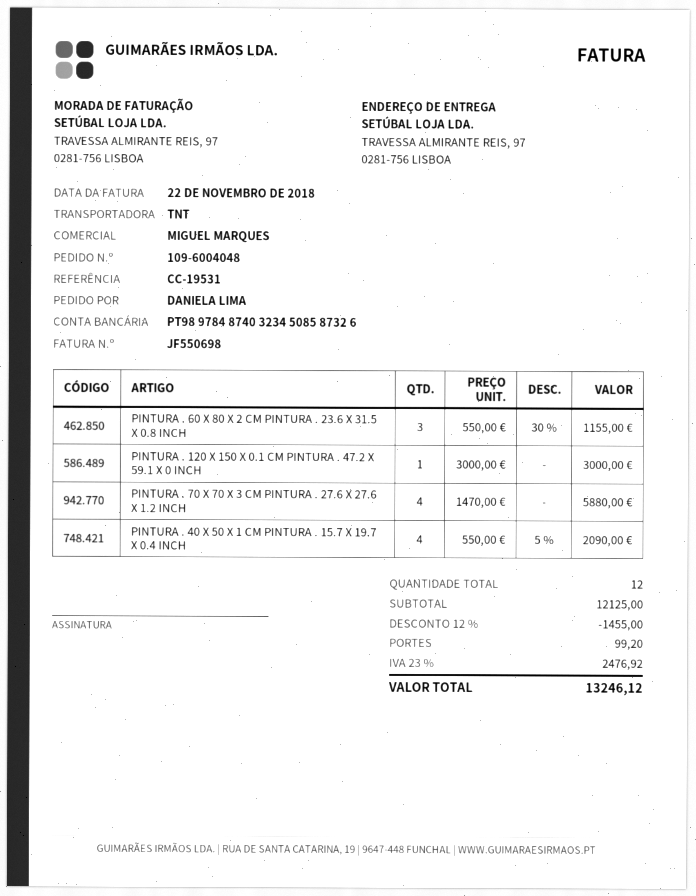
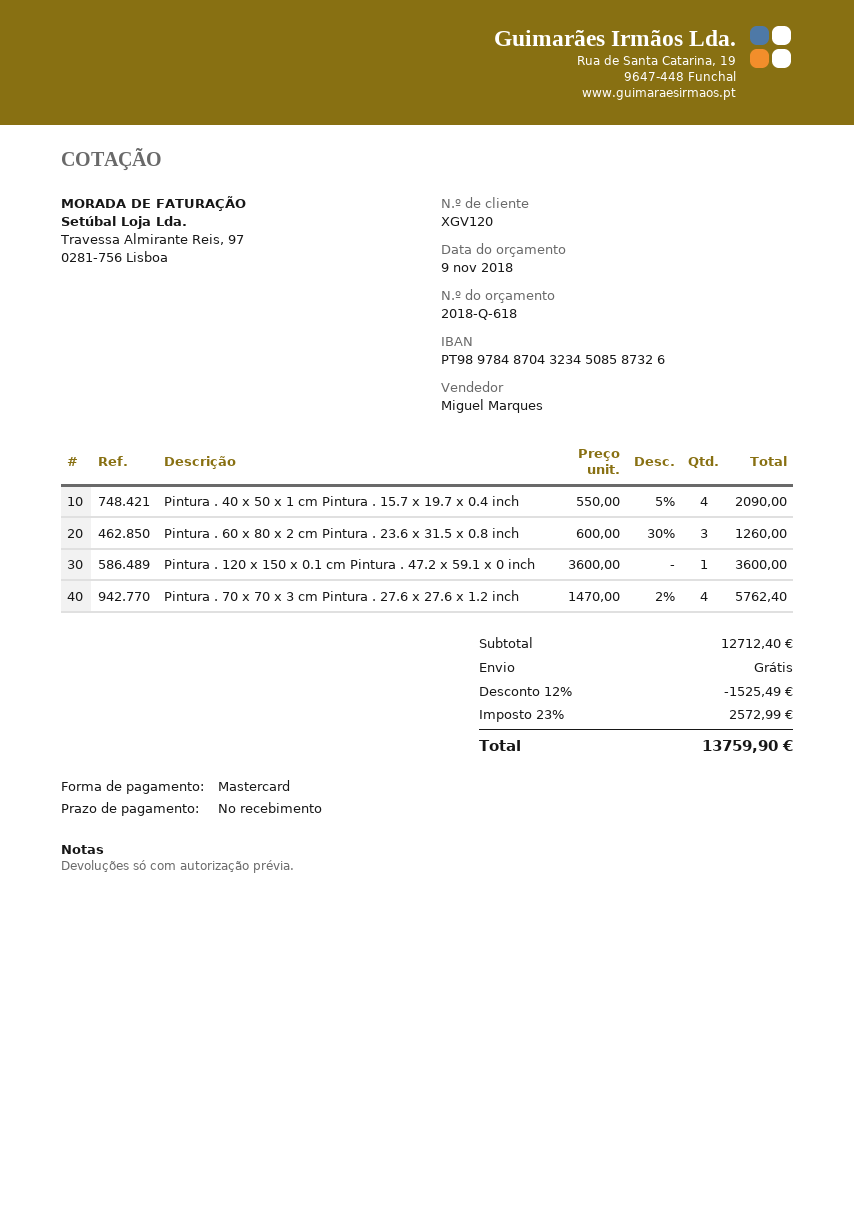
bank account: PT98978487403234508587326 -> PT98978487043234508587326
PINTURA . 60 X 80 X 2 CM PINTURA . 23.6 X 31.5 X 0.8 INCH: 3 x 550.00 - 30% = 1155.00 -> 3 x 600.00 - 30% = 1260.00
PINTURA . 120 X 150 X 0.1 CM PINTURA . 47.2 X 59.1 X 0 INCH: 1 x 3000.00 = 3000.00 -> 1 x 3600.00 = 3600.00
PINTURA . 70 X 70 X 3 CM PINTURA . 27.6 X 27.6 X 1.2 INCH: 4 x 1470.00 = 5880.00 -> 4 x 1470.00 - 2% = 5762.40
subtotal: 12125.00 -> 12712.40
discount: 12% = 1455.00 -> 12% = 1525.49
shipping: 99.20 -> 0.00
tax: 23% = 2476.92 -> 23% = 2572.99
total: 13246.12 -> 13759.90

